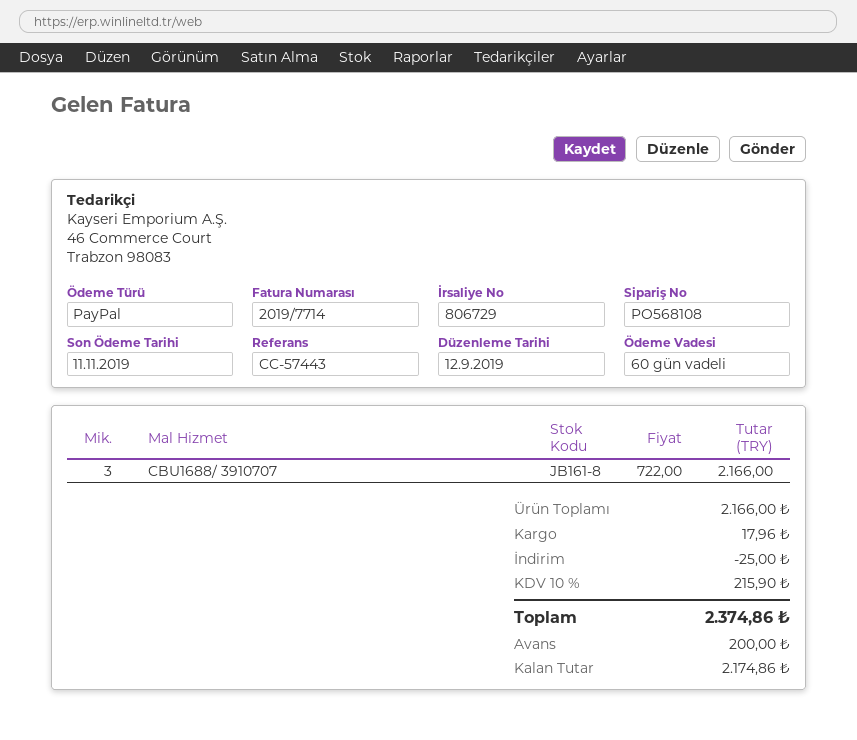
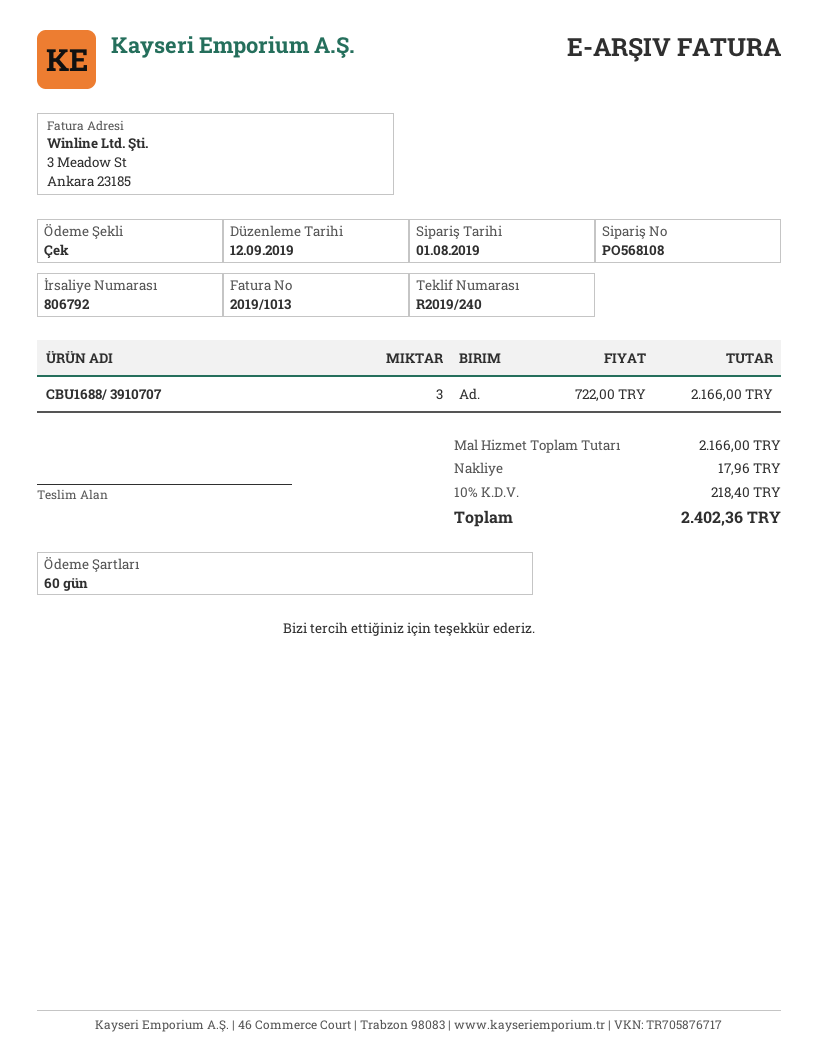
delivery note number: 806729 -> 806792
invoice number: 2019/7714 -> 2019/1013
payment method: PayPal -> cheque
discount: 25.00 -> none
tax: 10% = 215.90 -> 10% = 218.40
total: 2374.86 -> 2402.36

